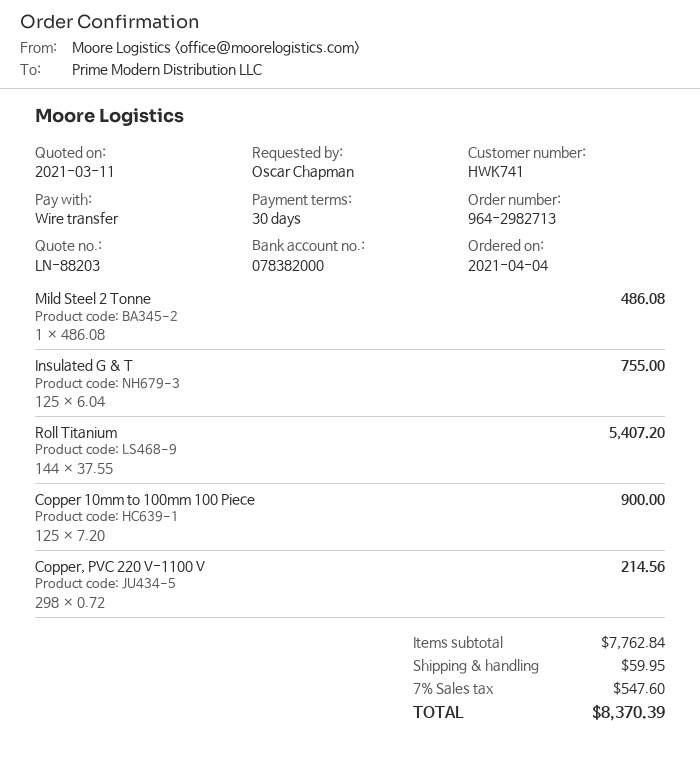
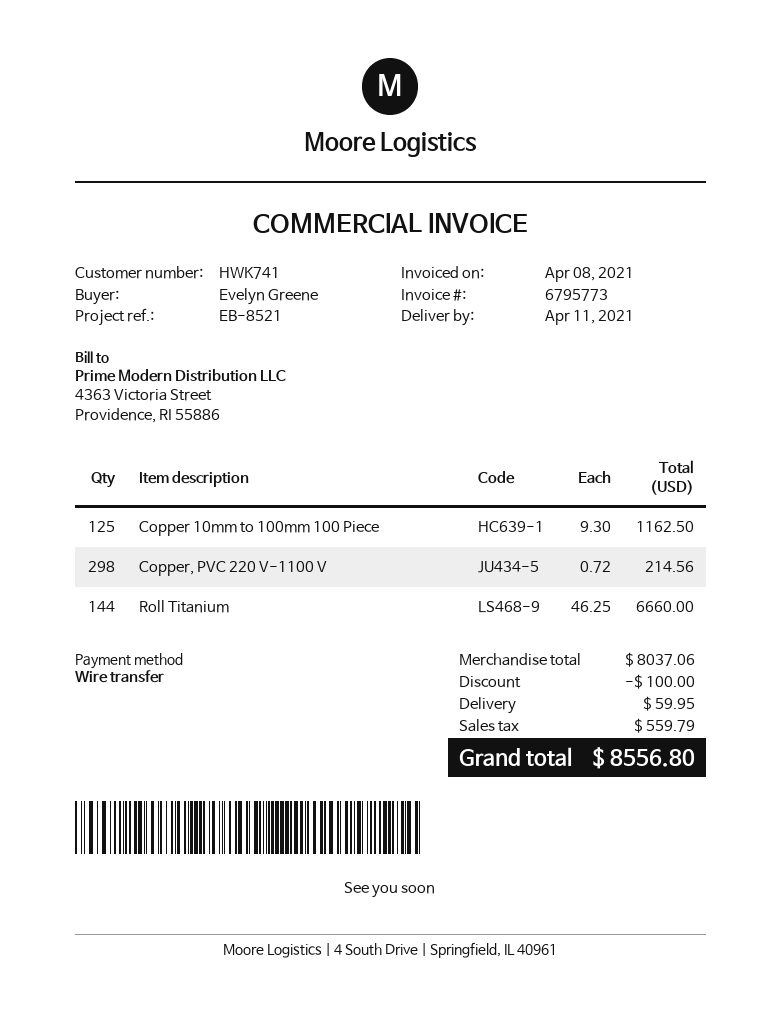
ordered by: Oscar Chapman -> Evelyn Greene
Mild Steel 2 Tonne: 1 x 486.08 = 486.08 -> none
Insulated G & T: 125 x 6.04 = 755.00 -> none
Roll Titanium: 144 x 37.55 = 5407.20 -> 144 x 46.25 = 6660.00
Copper 10mm to 100mm 100 Piece: 125 x 7.20 = 900.00 -> 125 x 9.30 = 1162.50
subtotal: 7762.84 -> 8037.06
discount: none -> 100.00
tax: 547.60 -> 559.79
total: 8370.39 -> 8556.80

